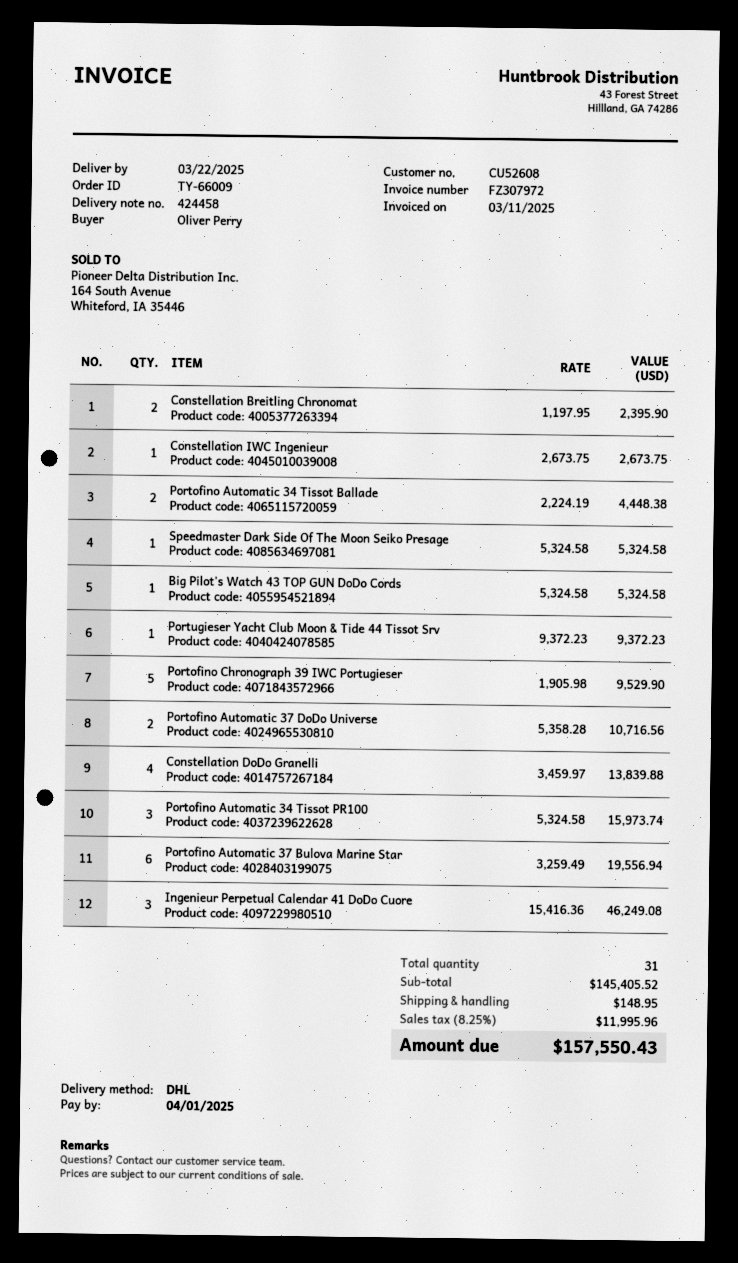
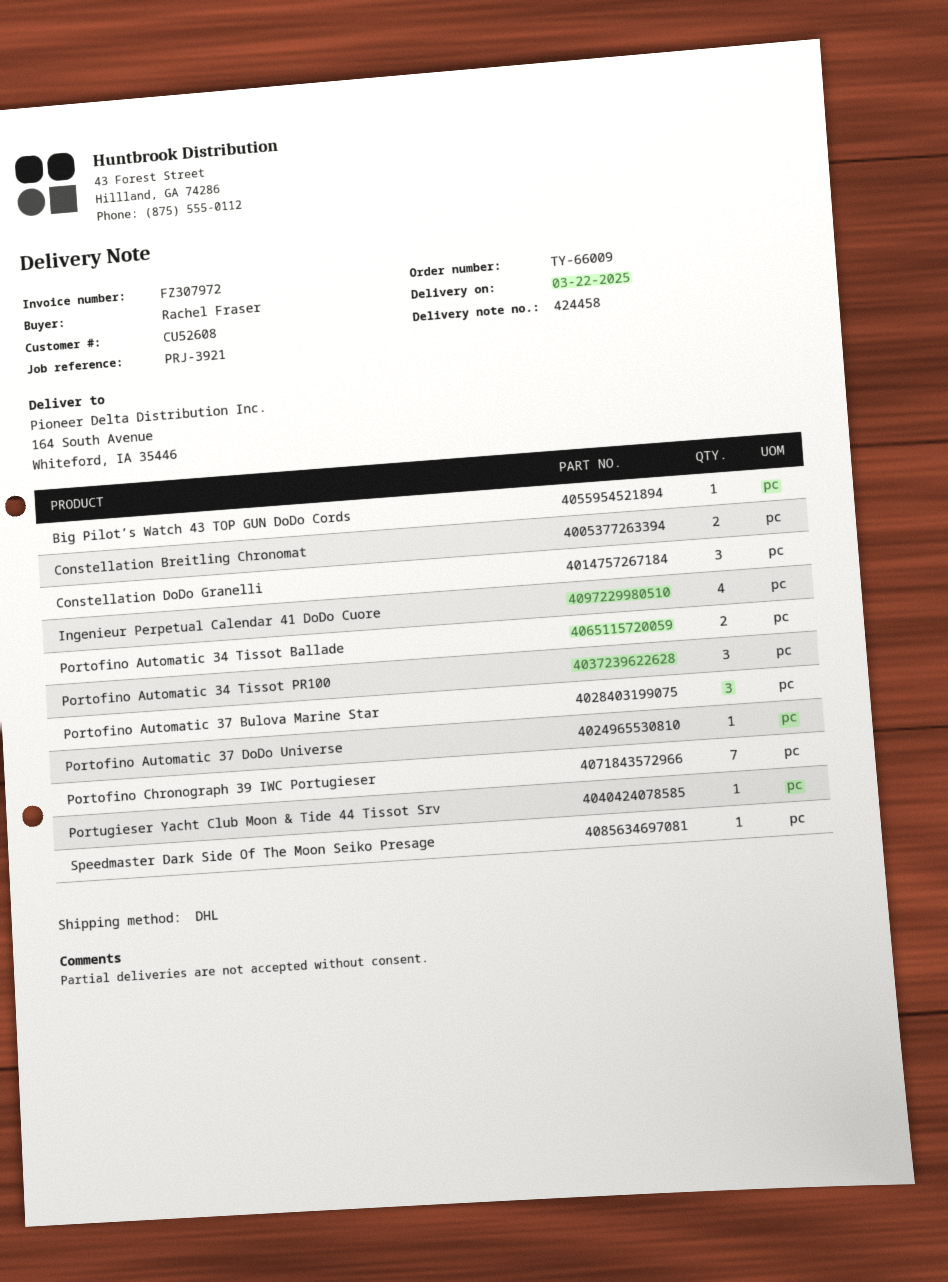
ordered by: Oliver Perry -> Rachel Fraser
Constellation IWC Ingenieur: 1 -> none
Portofino Chronograph 39 IWC Portugieser: 5 -> 7
Portofino Automatic 37 DoDo Universe: 2 -> 1
Constellation DoDo Granelli: 4 -> 3
Portofino Automatic 37 Bulova Marine Star: 6 -> 3
Ingenieur Perpetual Calendar 41 DoDo Cuore: 3 -> 4

